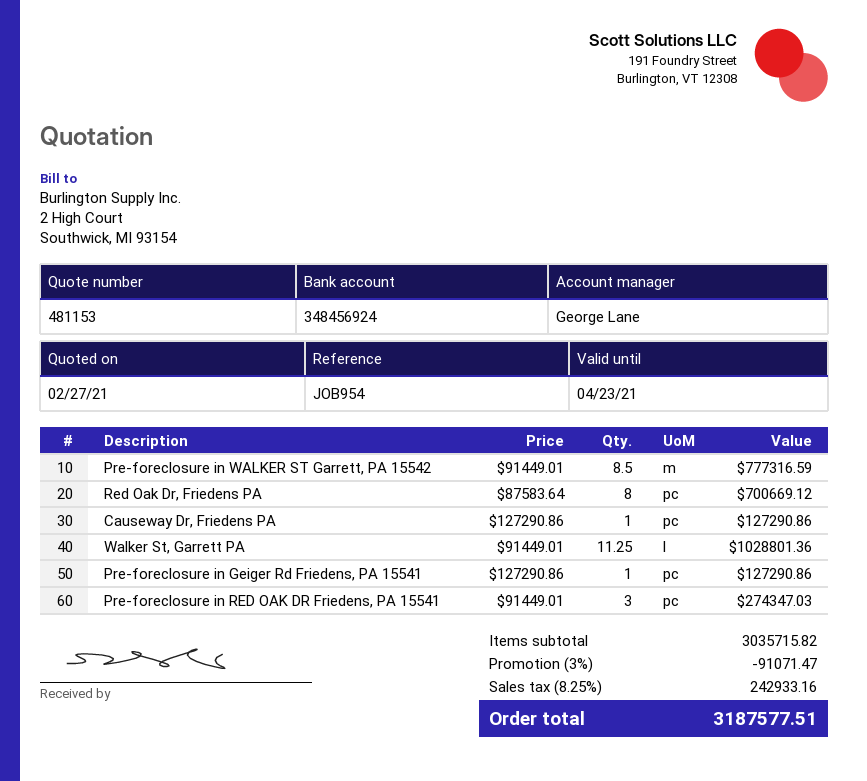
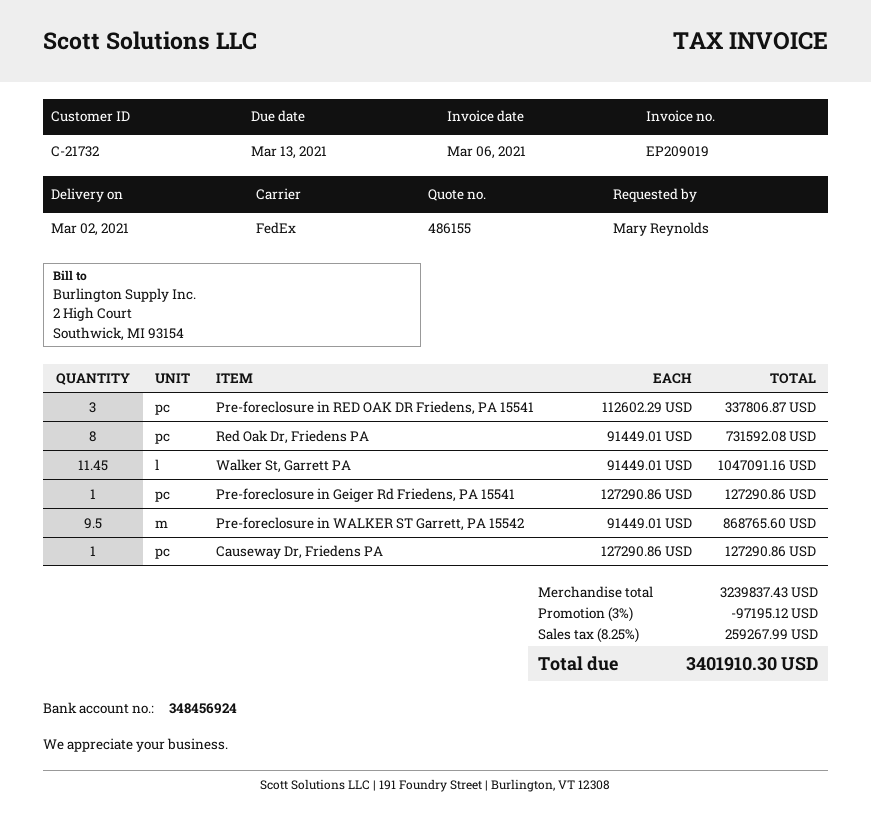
quote number: 481153 -> 486155
Pre-foreclosure in WALKER ST Garrett, PA 15542: 8.5 x 91449.01 = 777316.59 -> 9.5 x 91449.01 = 868765.60
Red Oak Dr, Friedens PA: 8 x 87583.64 = 700669.12 -> 8 x 91449.01 = 731592.08
Walker St, Garrett PA: 11.25 x 91449.01 = 1028801.36 -> 11.45 x 91449.01 = 1047091.16
Pre-foreclosure in RED OAK DR Friedens, PA 15541: 3 x 91449.01 = 274347.03 -> 3 x 112602.29 = 337806.87
subtotal: 3035715.82 -> 3239837.43
discount: 3% = 91071.47 -> 3% = 97195.12
tax: 8.25% = 242933.16 -> 8.25% = 259267.99
total: 3187577.51 -> 3401910.30

